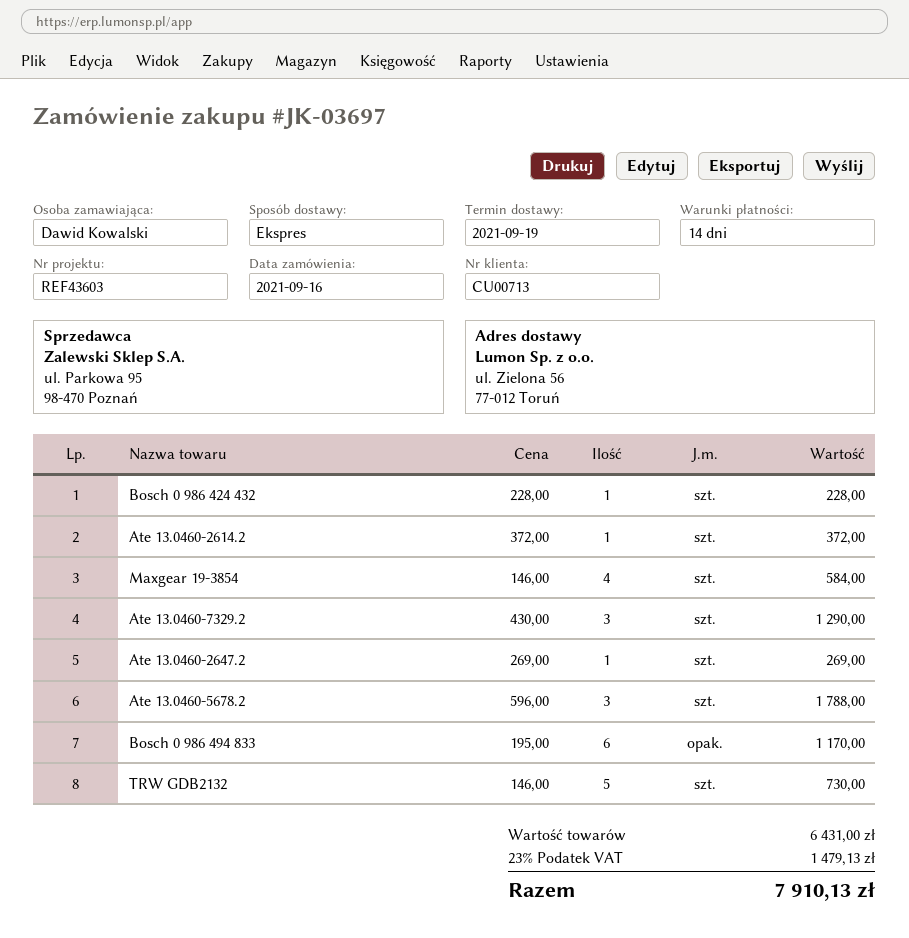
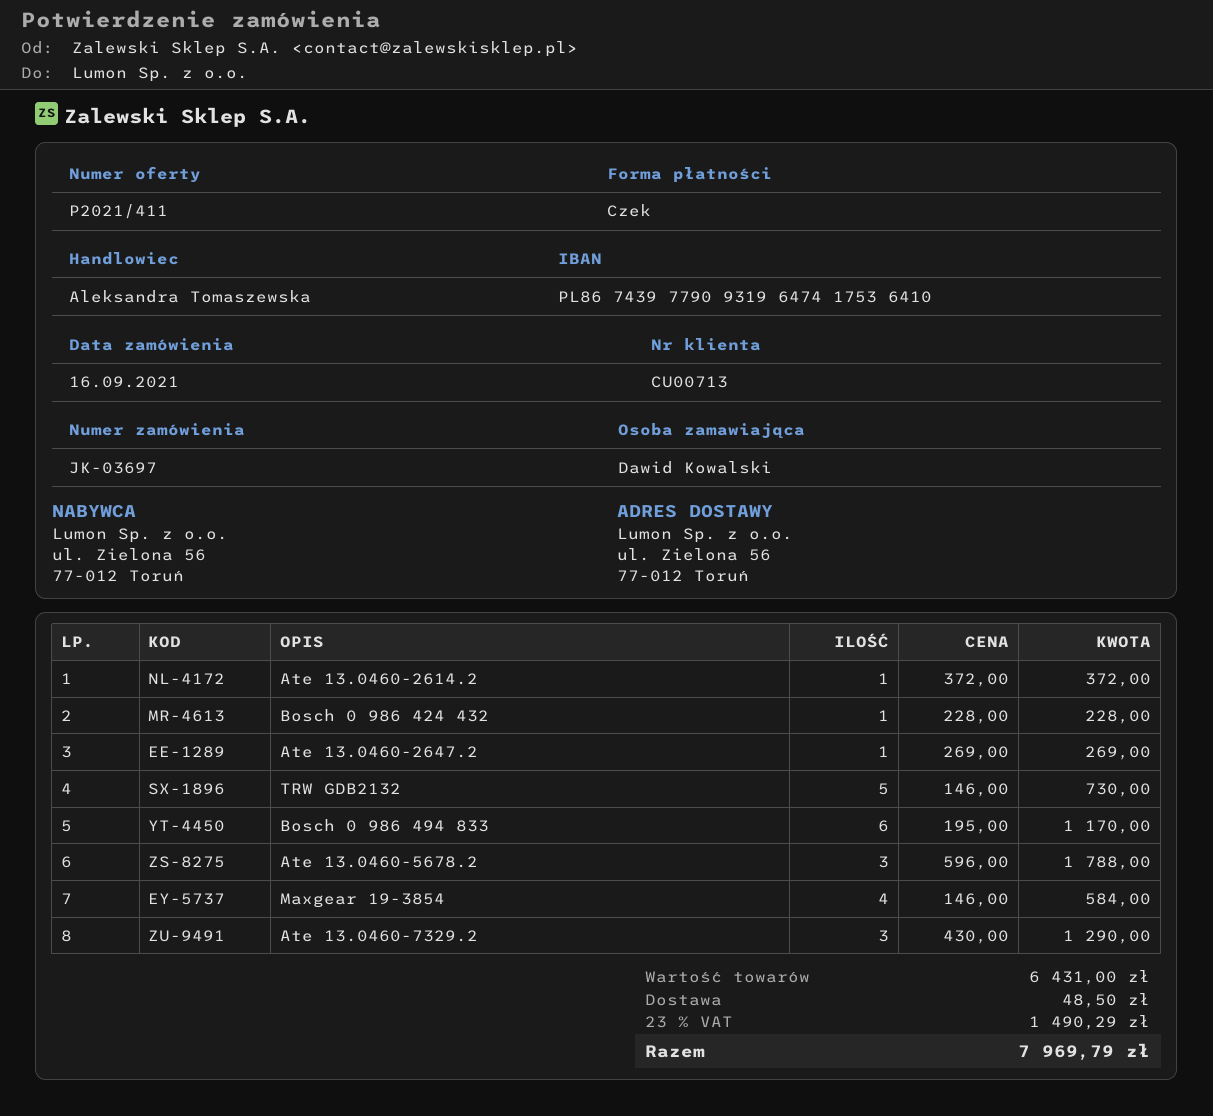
shipping: none -> 48.50
tax: 23% = 1479.13 -> 23% = 1490.29
total: 7910.13 -> 7969.79

